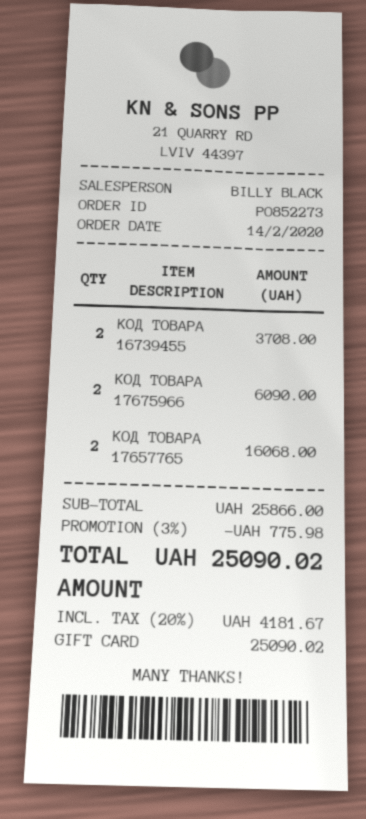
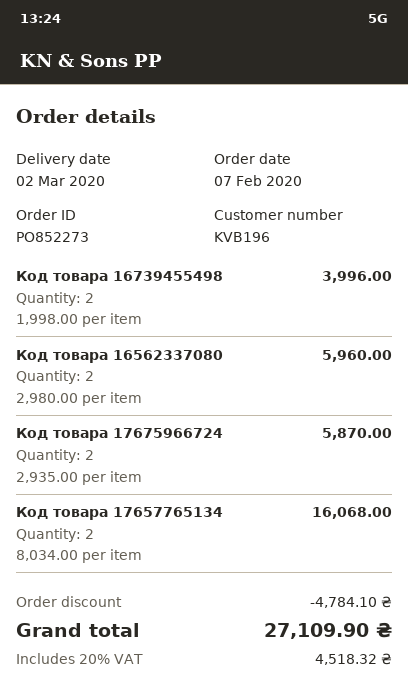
order date: 2020-02-14 -> 2020-02-07
КОД ТОВАРА 16739455: 2 for 3708.00 -> 2 for 3996.00
КОД ТОВАРА 17675966: 2 for 6090.00 -> 2 for 5870.00
Код товара 16562337080: none -> 2 for 5960.00
discount: 775.98 -> 4784.10
tax: 20% = 4181.67 -> 20% = 4518.32
total: 25090.02 -> 27109.90

